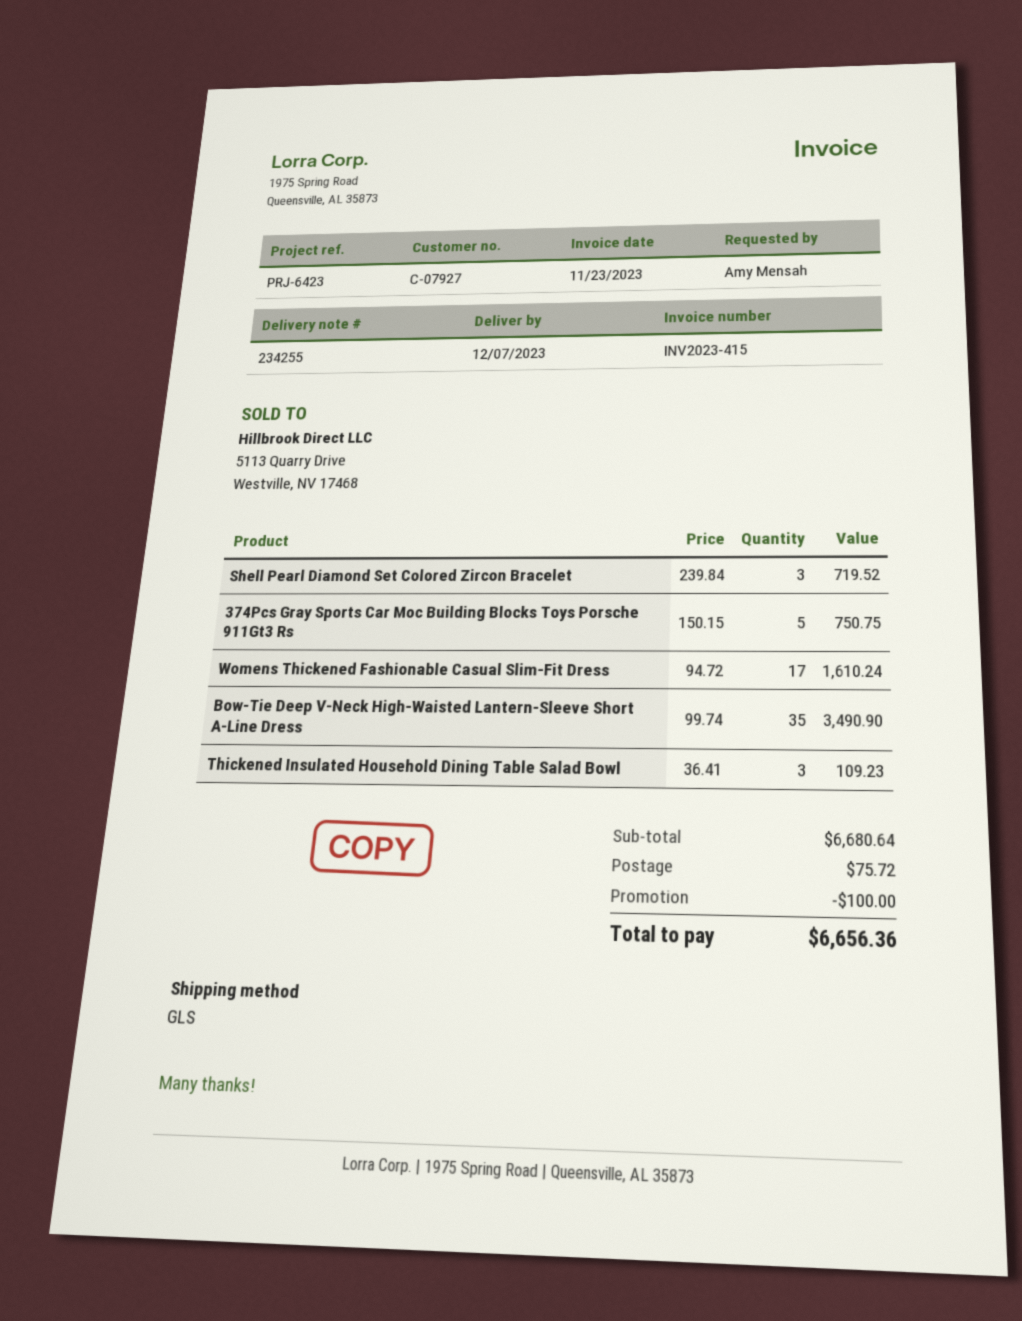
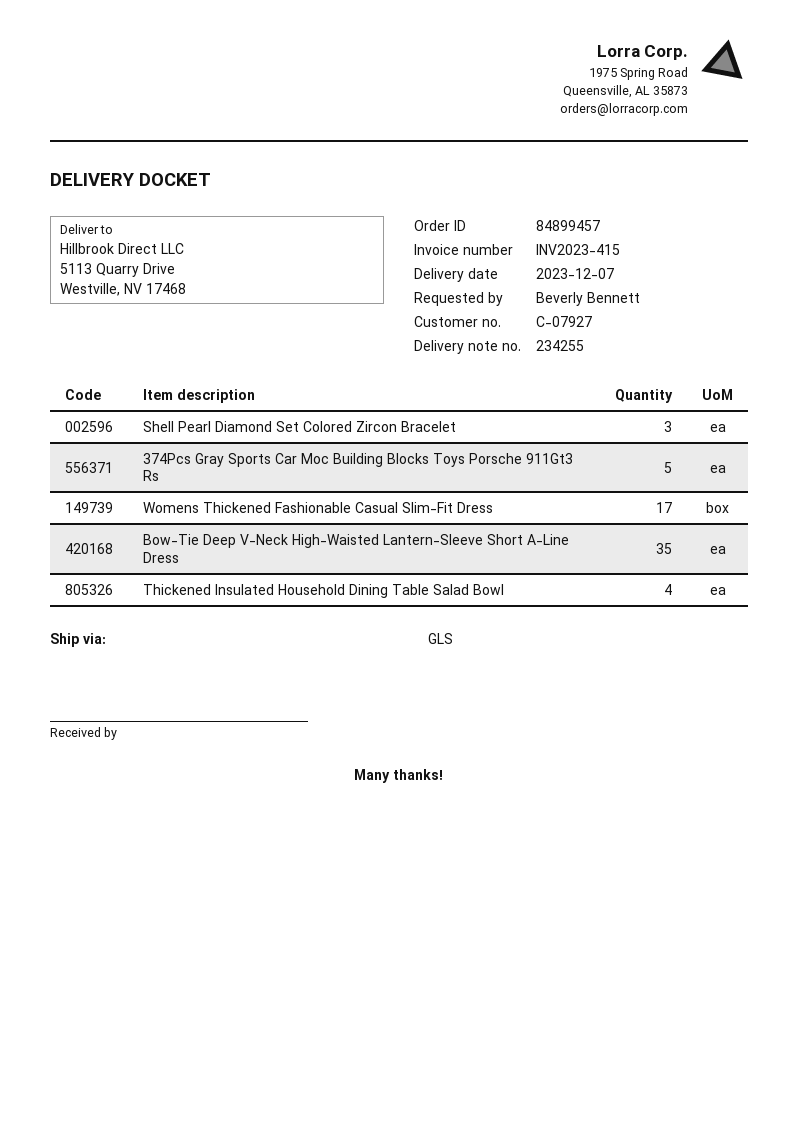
ordered by: Amy Mensah -> Beverly Bennett
Thickened Insulated Household Dining Table Salad Bowl: 3 -> 4

